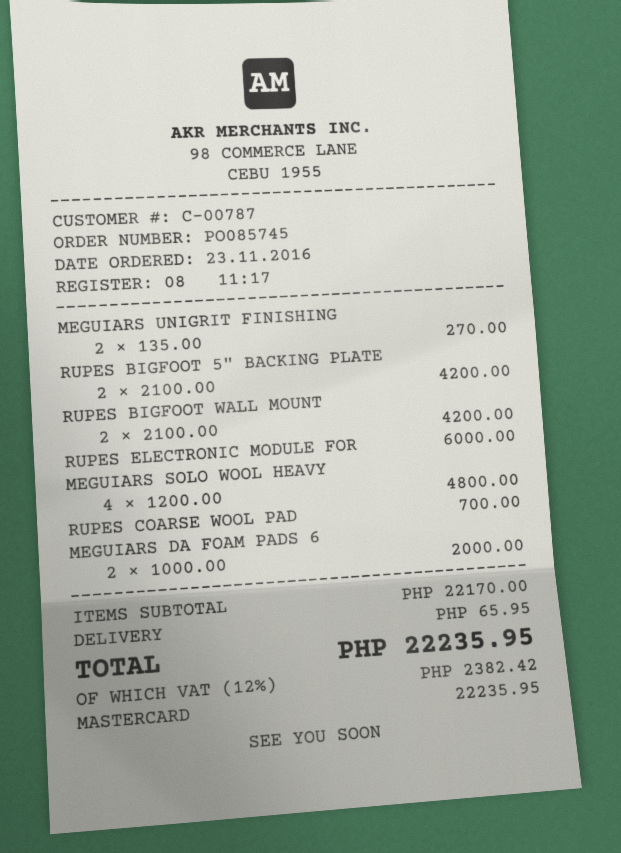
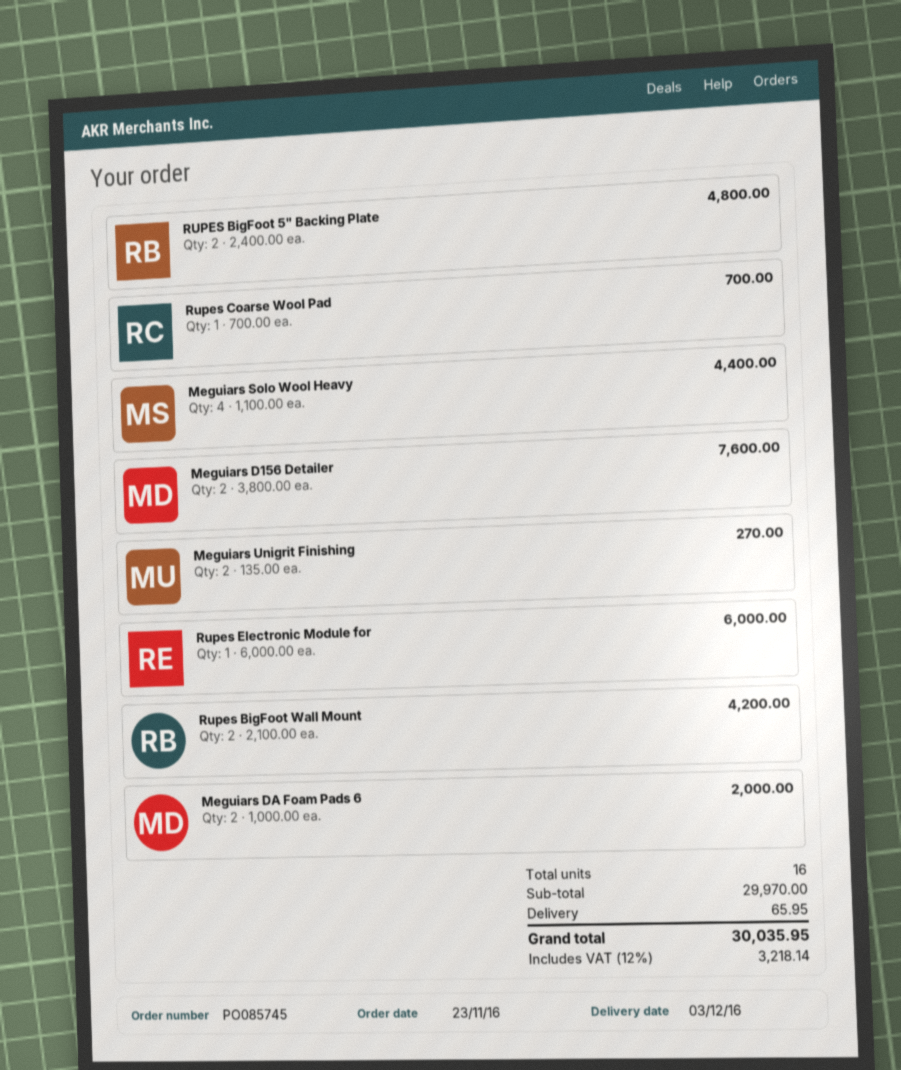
RUPES BIGFOOT 5" BACKING PLATE: 2 x 2100.00 = 4200.00 -> 2 x 2400.00 = 4800.00
MEGUIARS SOLO WOOL HEAVY: 4 x 1200.00 = 4800.00 -> 4 x 1100.00 = 4400.00
Meguiars D156 Detailer: none -> 2 x 3800.00 = 7600.00
subtotal: 22170.00 -> 29970.00
tax: 12% = 2382.42 -> 12% = 3218.14
total: 22235.95 -> 30035.95

